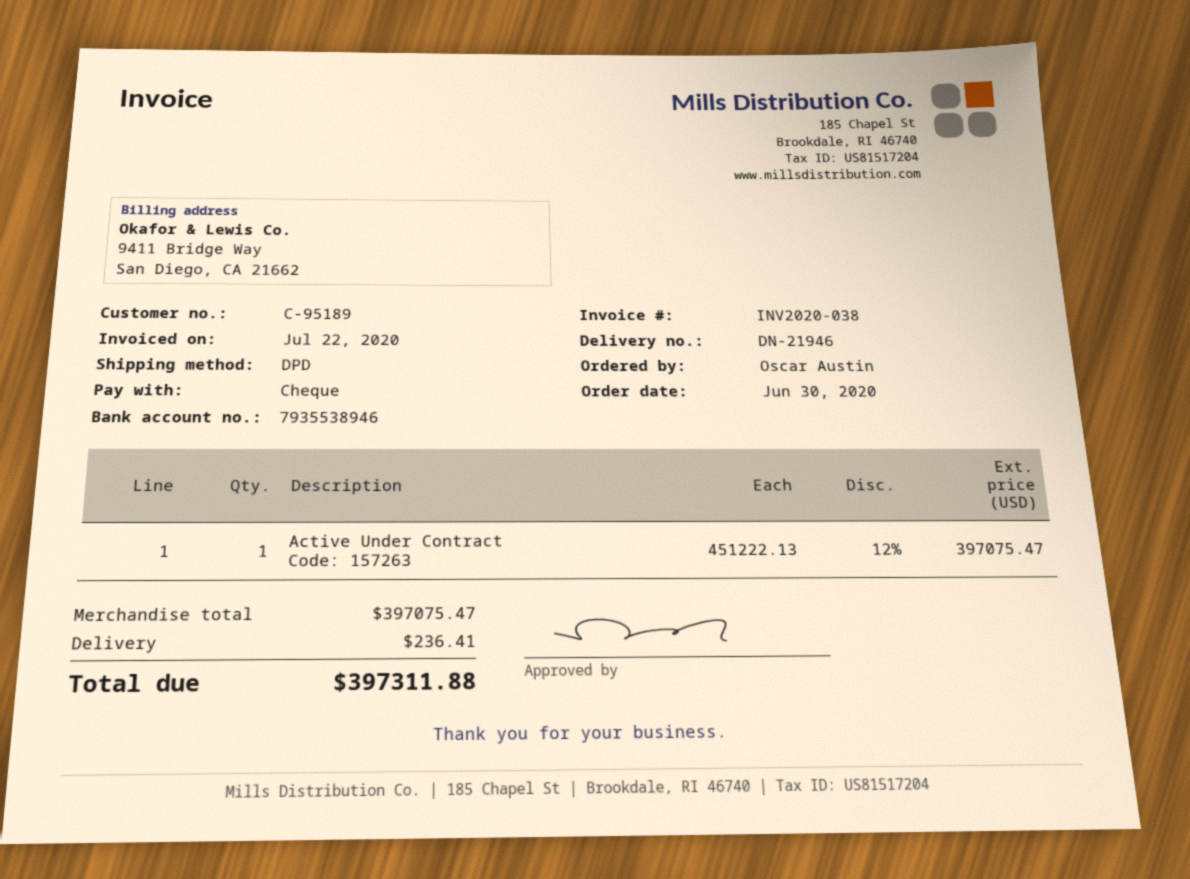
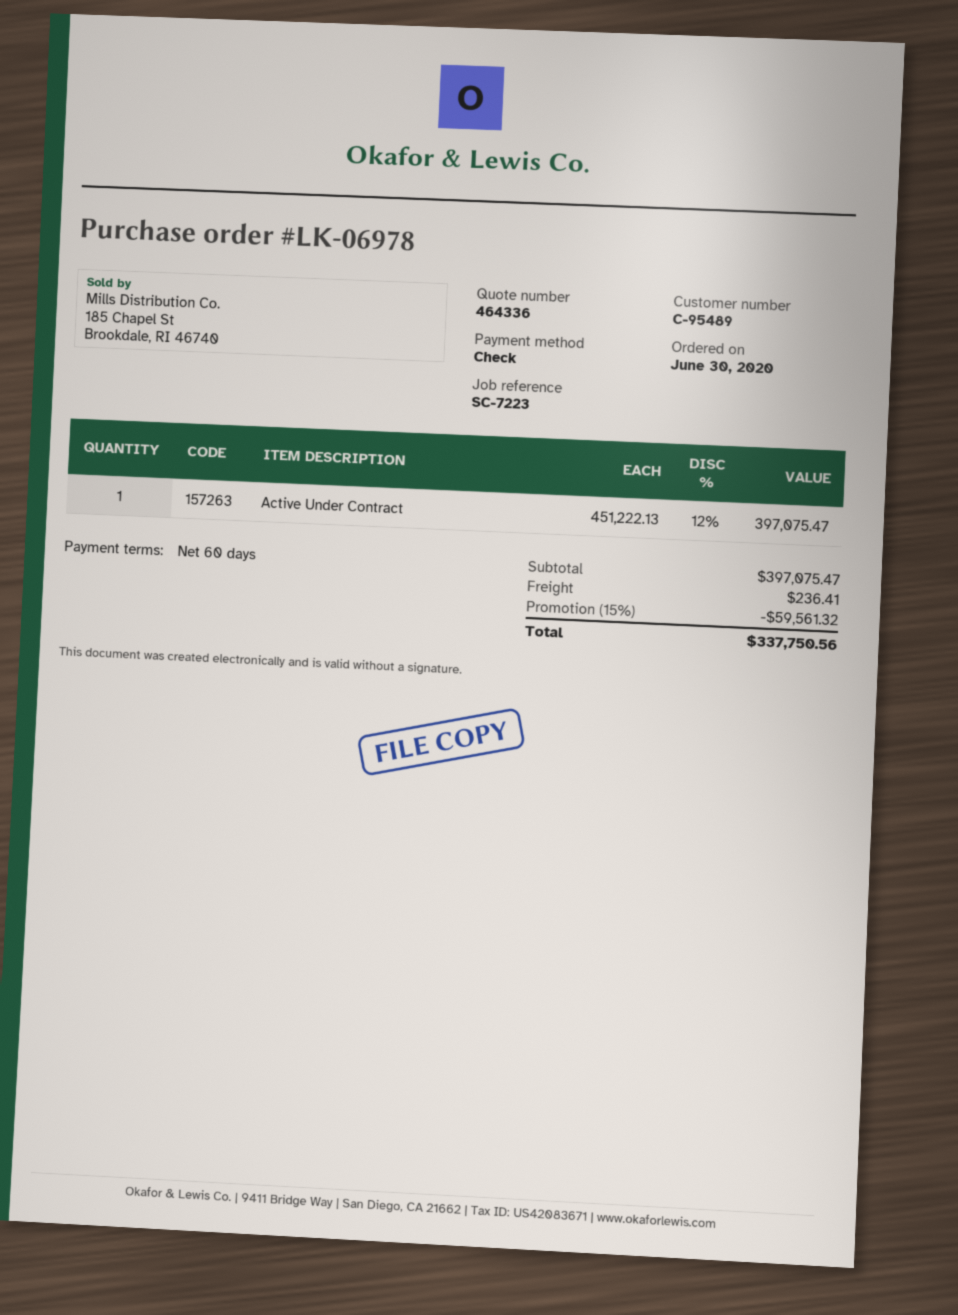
customer number: C-95189 -> C-95489
discount: none -> 15% = 59561.32
total: 397311.88 -> 337750.56

